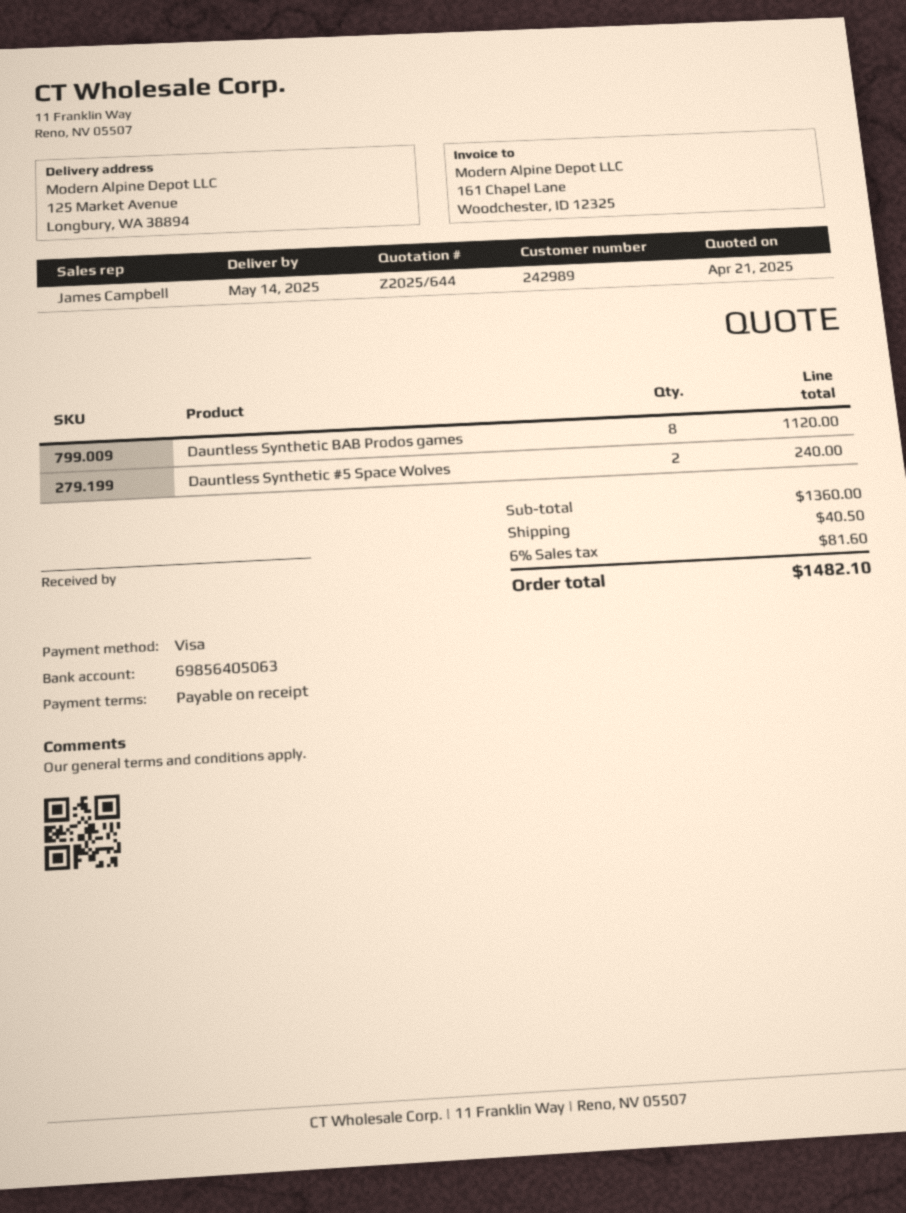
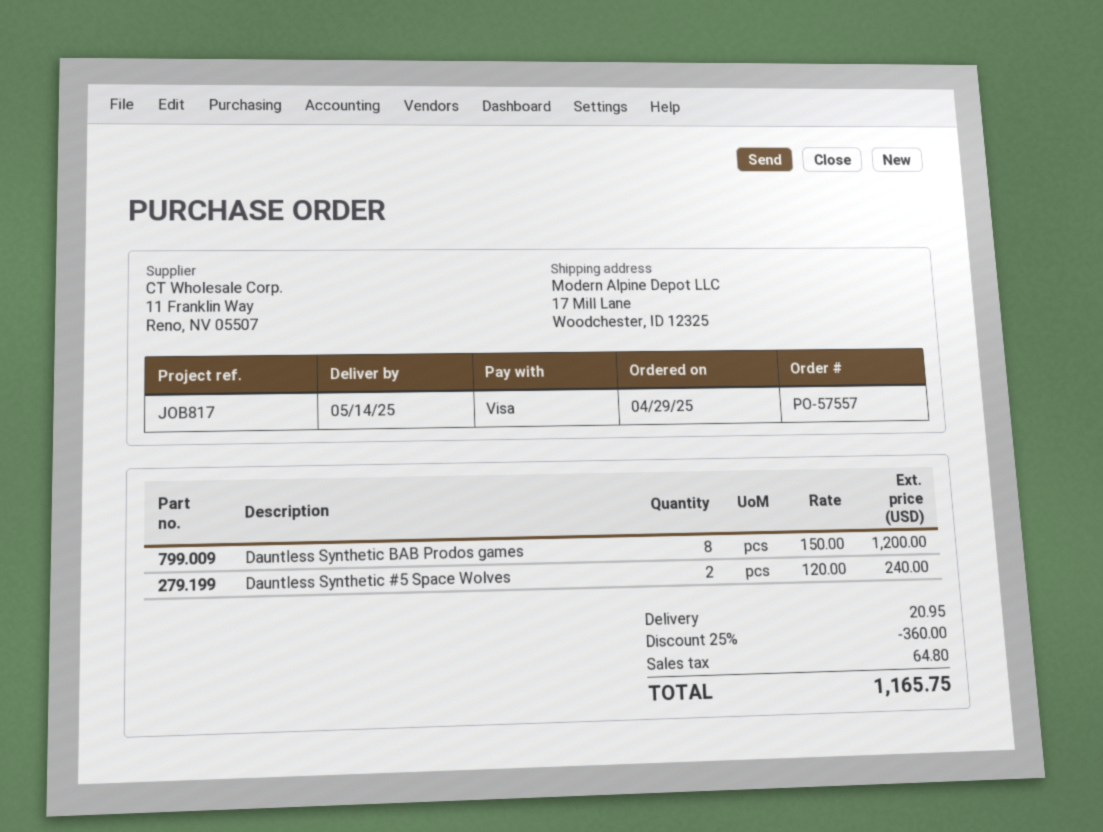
ship to: 125 Market Avenue, Longbury, WA 38894 -> 17 Mill Lane, Woodchester, ID 12325
Dauntless Synthetic BAB Prodos games: 8 for 1120.00 -> 8 for 1200.00
discount: none -> 25% = 360.00
shipping: 40.50 -> 20.95
tax: 81.60 -> 64.80
total: 1482.10 -> 1165.75

